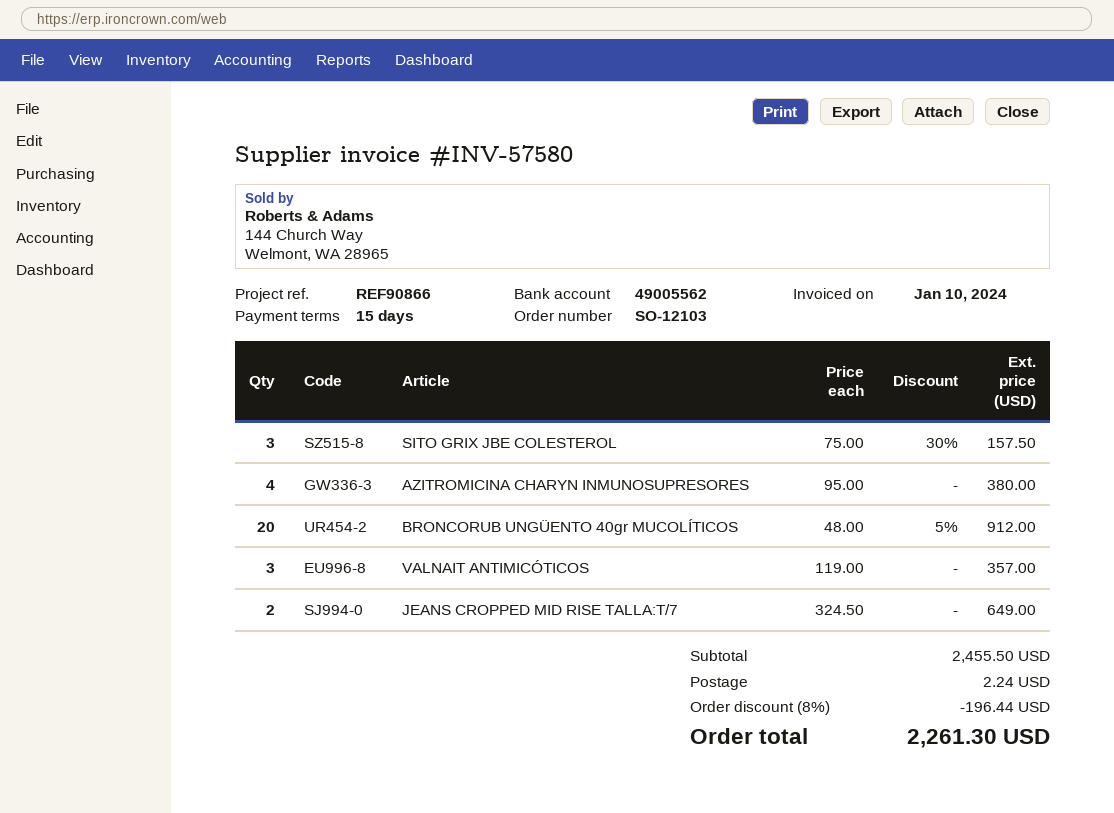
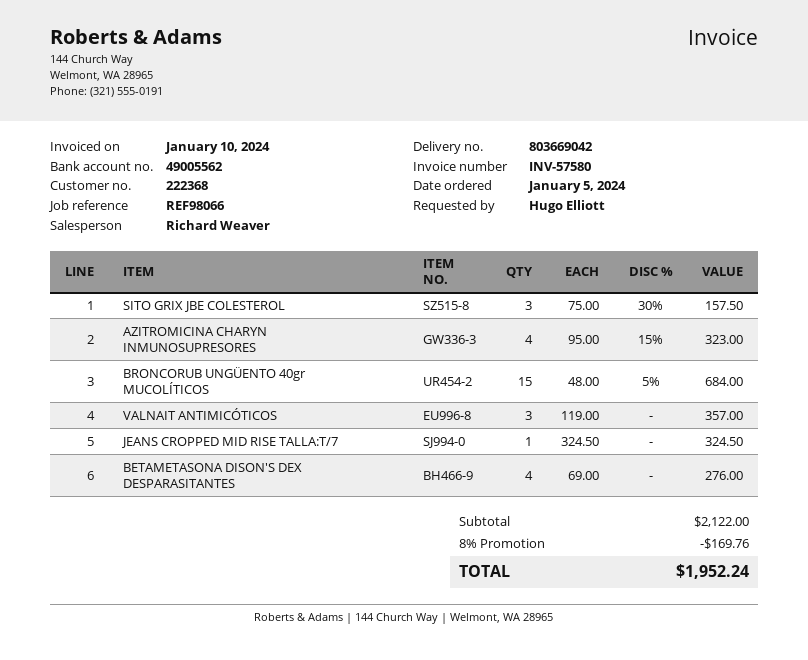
reference: REF90866 -> REF98066
AZITROMICINA CHARYN INMUNOSUPRESORES: 4 x 95.00 = 380.00 -> 4 x 95.00 - 15% = 323.00
BRONCORUB UNGÜENTO 40gr MUCOLÍTICOS: 20 x 48.00 - 5% = 912.00 -> 15 x 48.00 - 5% = 684.00
JEANS CROPPED MID RISE TALLA:T/7: 2 x 324.50 = 649.00 -> 1 x 324.50 = 324.50
BETAMETASONA DISON'S DEX DESPARASITANTES: none -> 4 x 69.00 = 276.00
subtotal: 2455.50 -> 2122.00
discount: 8% = 196.44 -> 8% = 169.76
shipping: 2.24 -> none
total: 2261.30 -> 1952.24

